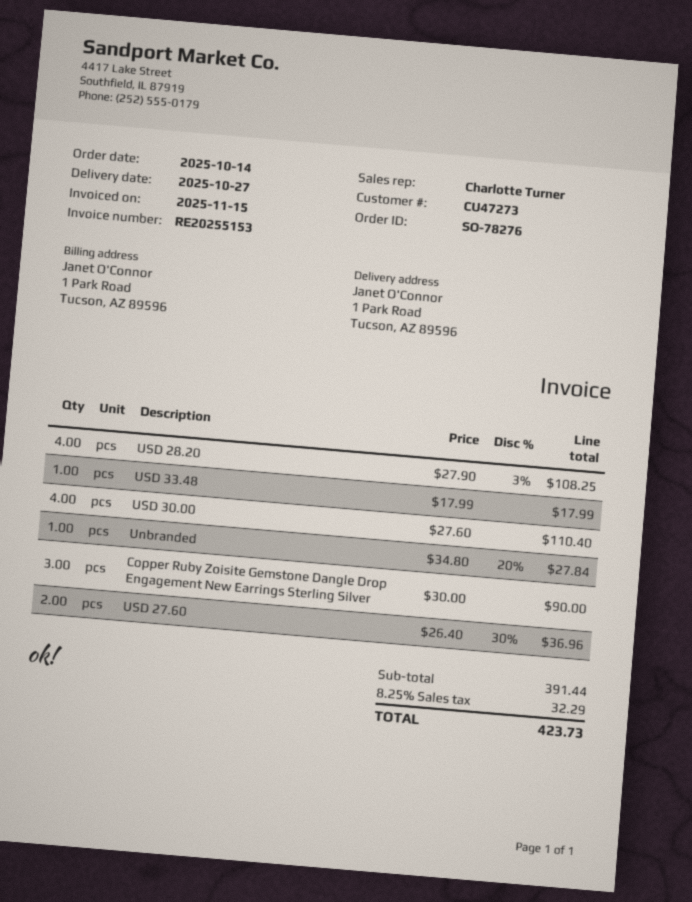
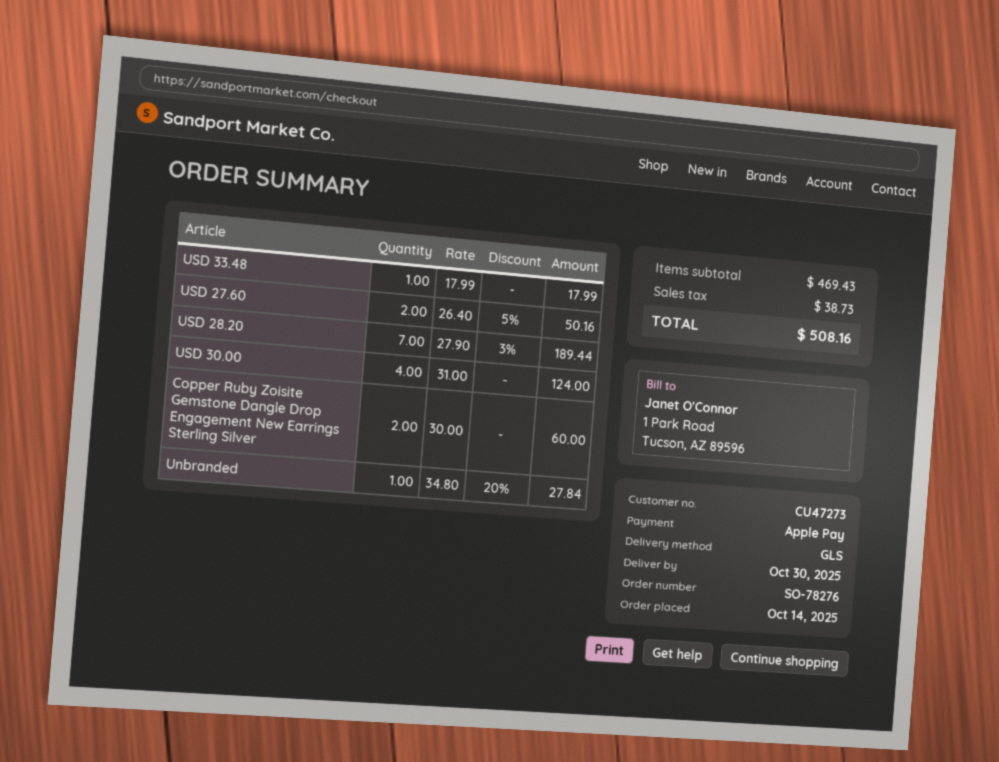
delivery date: 2025-10-27 -> 2025-10-30
USD 28.20: 4 x 27.90 - 3% = 108.25 -> 7 x 27.90 - 3% = 189.44
USD 30.00: 4 x 27.60 = 110.40 -> 4 x 31.00 = 124.00
Copper Ruby Zoisite Gemstone Dangle Drop Engagement New Earrings Sterling Silver: 3 x 30.00 = 90.00 -> 2 x 30.00 = 60.00
USD 27.60: 2 x 26.40 - 30% = 36.96 -> 2 x 26.40 - 5% = 50.16
subtotal: 391.44 -> 469.43
tax: 32.29 -> 38.73
total: 423.73 -> 508.16

